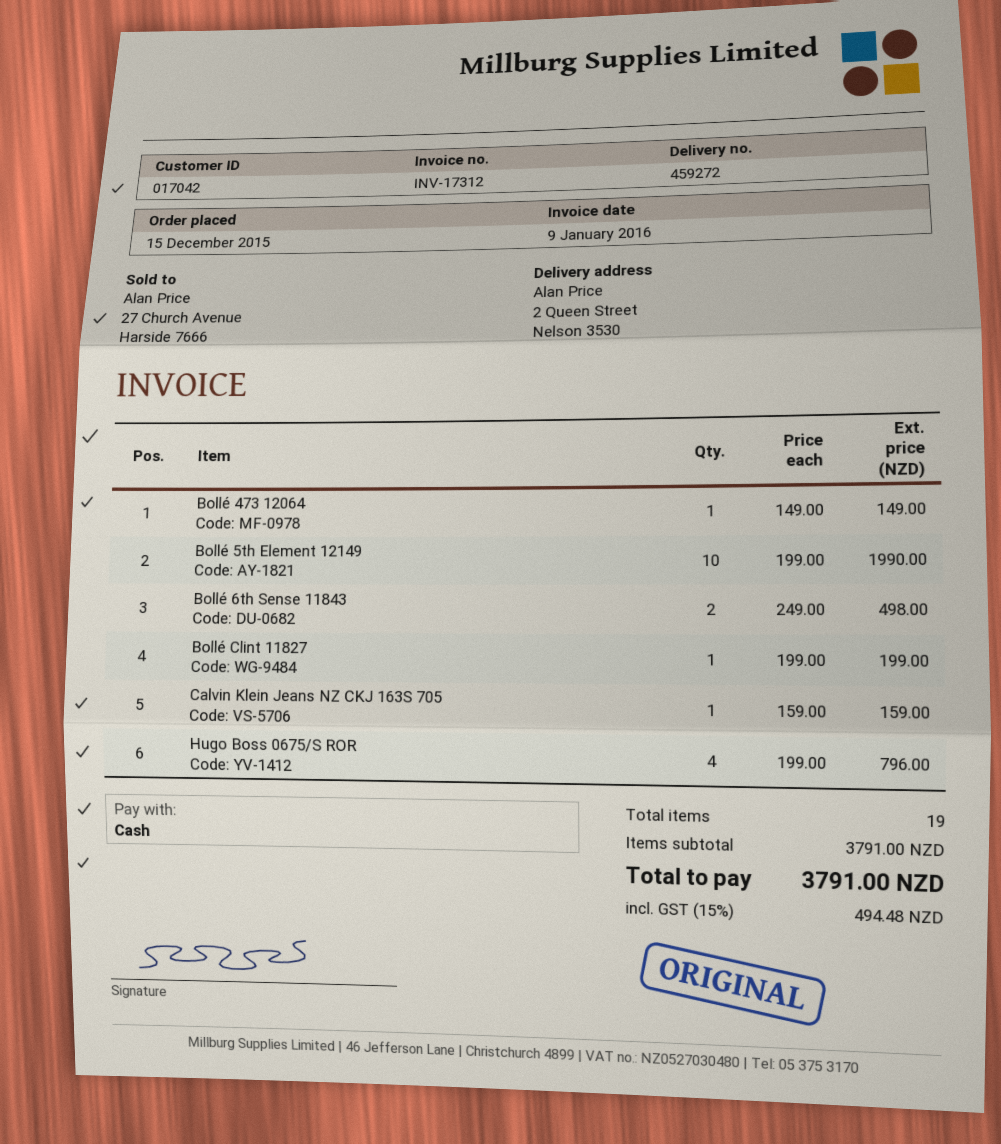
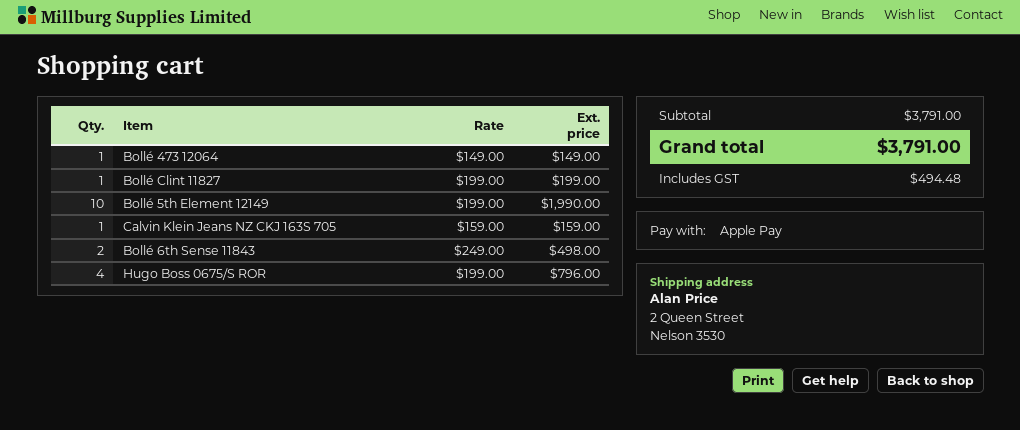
payment method: cash -> Apple Pay

